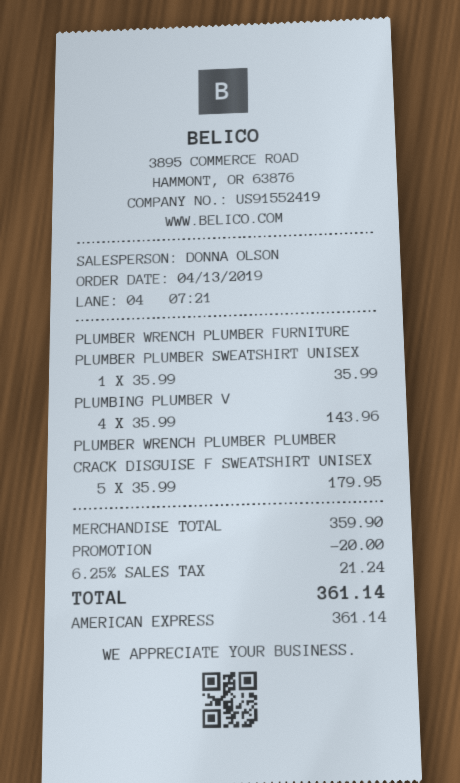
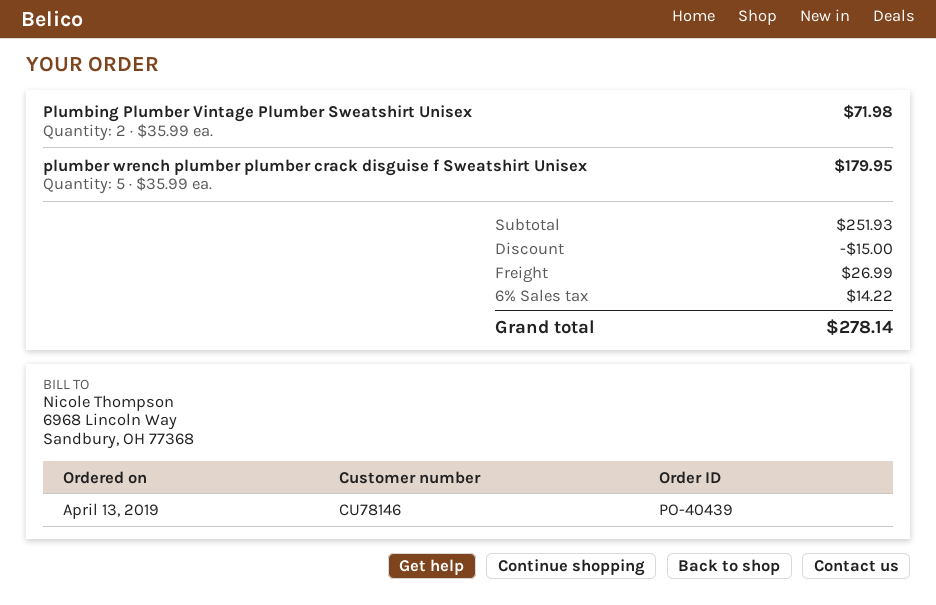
PLUMBER WRENCH PLUMBER FURNITURE PLUMBER PLUMBER SWEATSHIRT UNISEX: 1 x 35.99 = 35.99 -> none
PLUMBING PLUMBER V: 4 x 35.99 = 143.96 -> 2 x 35.99 = 71.98
subtotal: 359.90 -> 251.93
discount: 20.00 -> 15.00
shipping: none -> 26.99
tax: 6.25% = 21.24 -> 6% = 14.22
total: 361.14 -> 278.14

